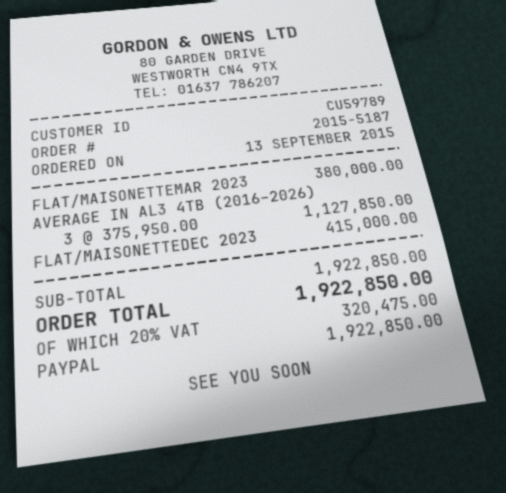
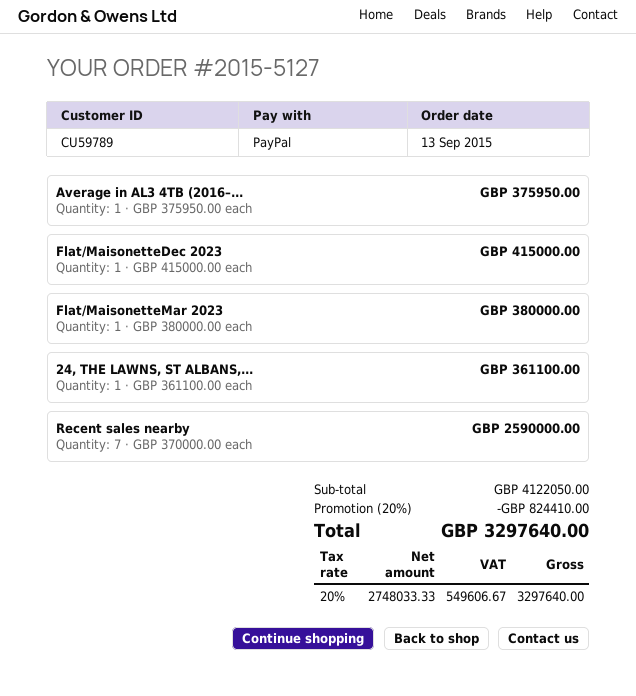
order number: 2015-5187 -> 2015-5127
AVERAGE IN AL3 4TB (2016–2026): 3 x 375950.00 = 1127850.00 -> 1 x 375950.00 = 375950.00
24, THE LAWNS, ST ALBANS,...: none -> 1 x 361100.00 = 361100.00
Recent sales nearby: none -> 7 x 370000.00 = 2590000.00
subtotal: 1922850.00 -> 4122050.00
discount: none -> 20% = 824410.00
tax: 20% = 320475.00 -> 20% = 549606.67
total: 1922850.00 -> 3297640.00

